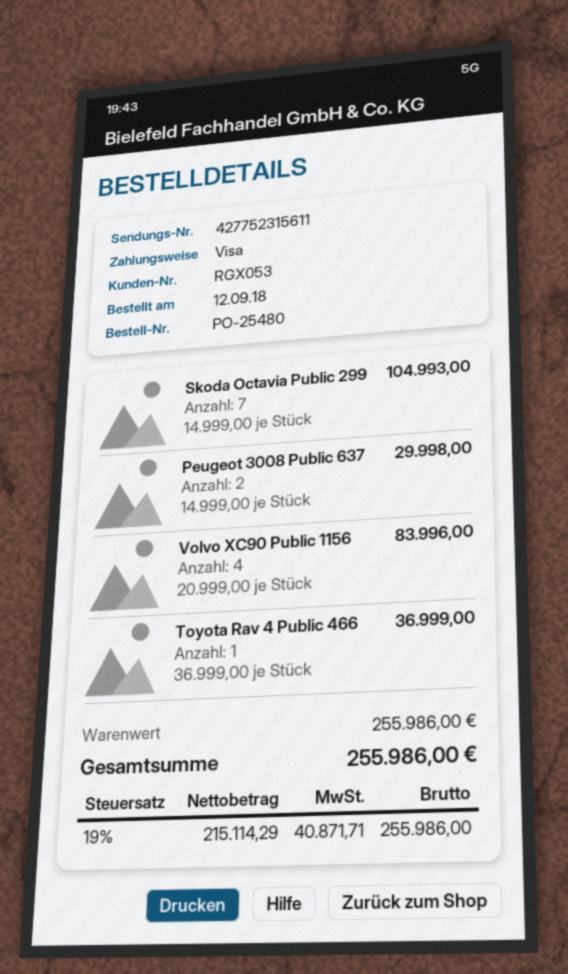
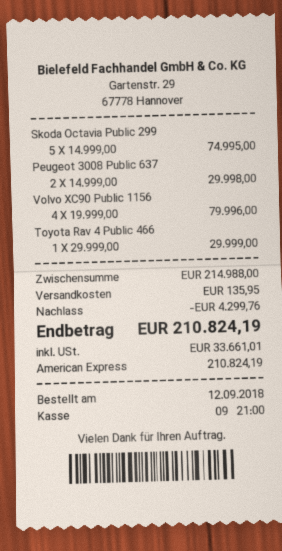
payment method: Visa -> American Express
Skoda Octavia Public 299: 7 x 14999.00 = 104993.00 -> 5 x 14999.00 = 74995.00
Volvo XC90 Public 1156: 4 x 20999.00 = 83996.00 -> 4 x 19999.00 = 79996.00
Toyota Rav 4 Public 466: 1 x 36999.00 = 36999.00 -> 1 x 29999.00 = 29999.00
subtotal: 255986.00 -> 214988.00
discount: none -> 4299.76
shipping: none -> 135.95
tax: 40871.71 -> 33661.01
total: 255986.00 -> 210824.19

